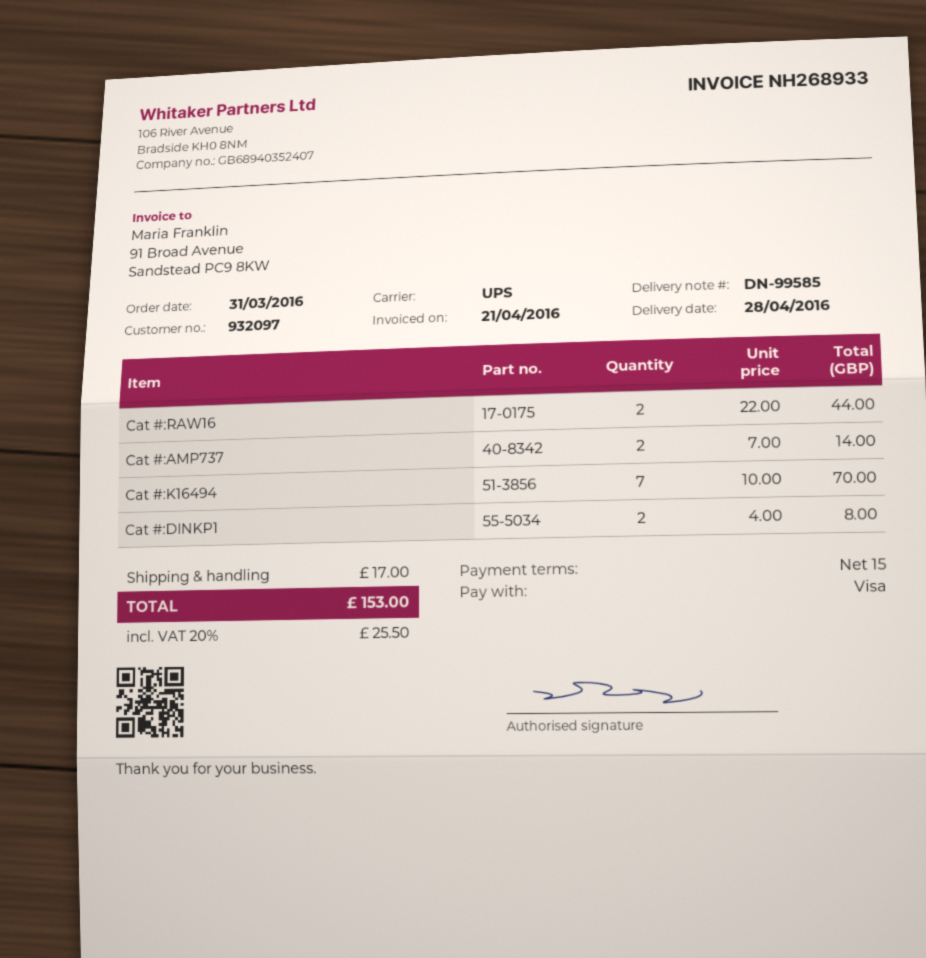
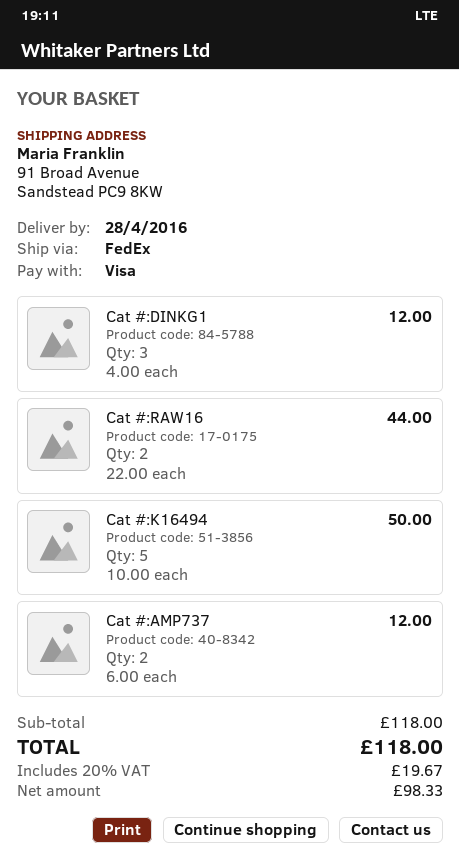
shipping method: UPS -> FedEx
Cat #:AMP737: 2 x 7.00 = 14.00 -> 2 x 6.00 = 12.00
Cat #:K16494: 7 x 10.00 = 70.00 -> 5 x 10.00 = 50.00
Cat #:DINKP1: 2 x 4.00 = 8.00 -> none
Cat #:DINKG1: none -> 3 x 4.00 = 12.00
shipping: 17.00 -> none
tax: 20% = 25.50 -> 20% = 19.67
total: 153.00 -> 118.00

